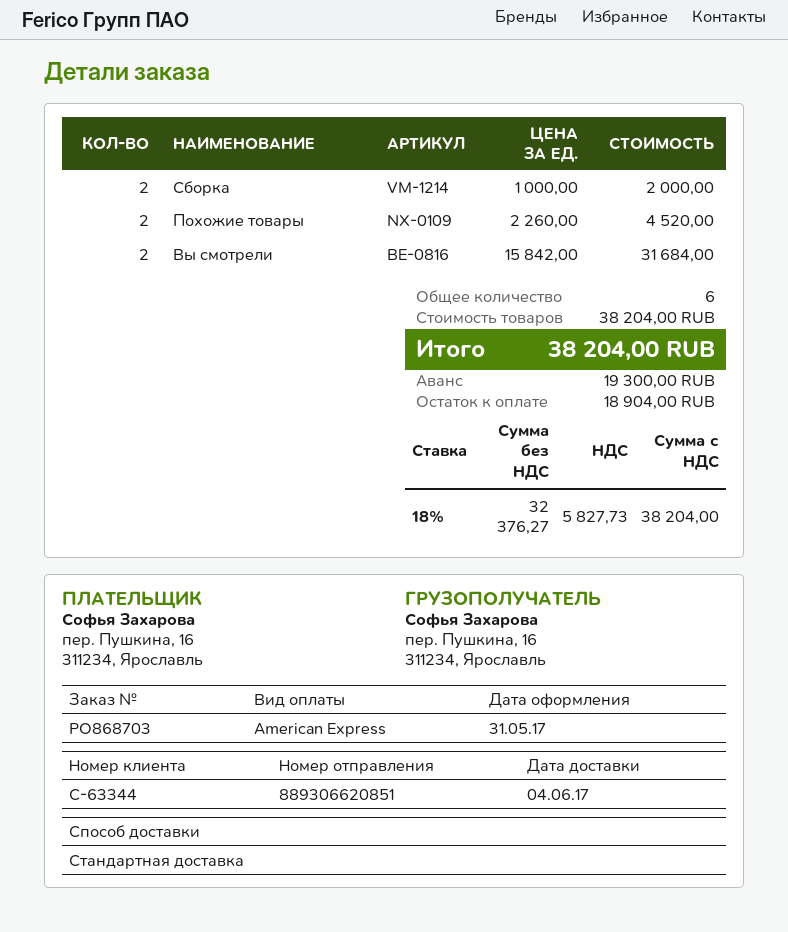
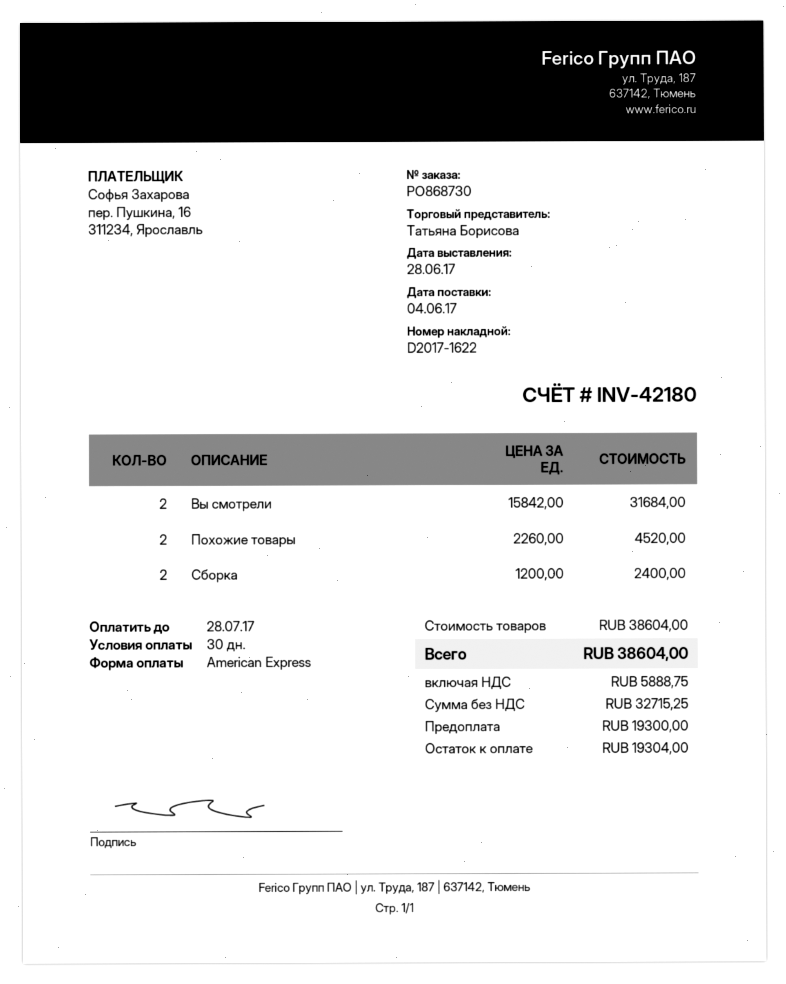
order number: PO868703 -> PO868730
Сборка: 2 x 1000.00 = 2000.00 -> 2 x 1200.00 = 2400.00
subtotal: 38204.00 -> 38604.00
net: 32376.27 -> 32715.25
tax: 5827.73 -> 5888.75
total: 38204.00 -> 38604.00
balance: 18904.00 -> 19304.00

